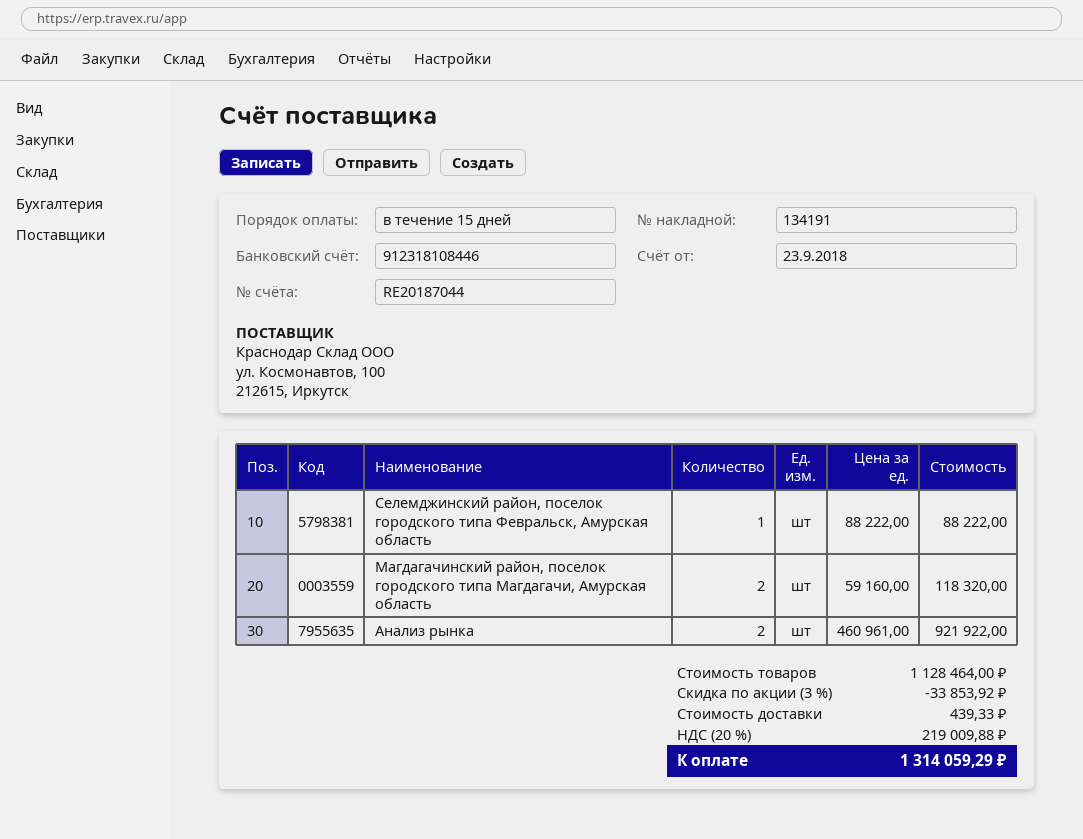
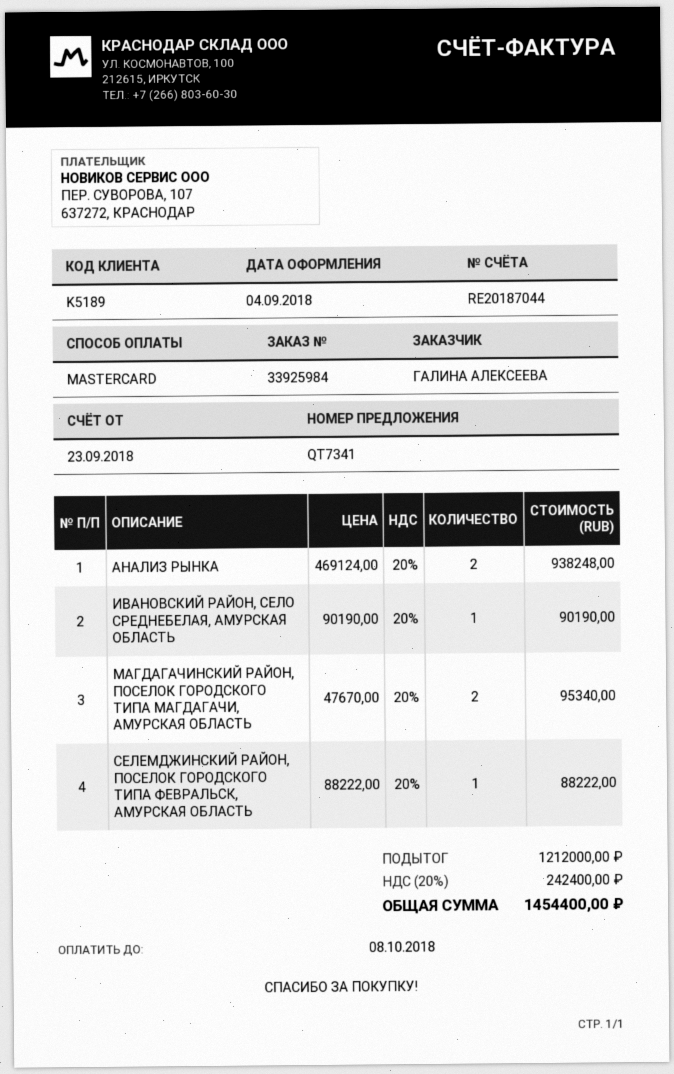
Магдагачинский район, поселок городского типа Магдагачи, Амурская область: 2 x 59160.00 = 118320.00 -> 2 x 47670.00 = 95340.00
Анализ рынка: 2 x 460961.00 = 921922.00 -> 2 x 469124.00 = 938248.00
ИВАНОВСКИЙ РАЙОН, СЕЛО СРЕДНЕБЕЛАЯ, АМУРСКАЯ ОБЛАСТЬ: none -> 1 x 90190.00 = 90190.00
subtotal: 1128464.00 -> 1212000.00
discount: 3% = 33853.92 -> none
shipping: 439.33 -> none
tax: 20% = 219009.88 -> 20% = 242400.00
total: 1314059.29 -> 1454400.00

